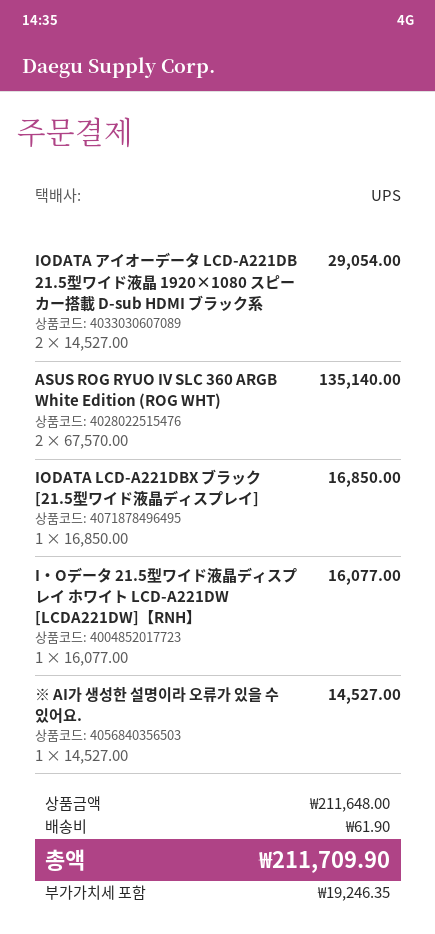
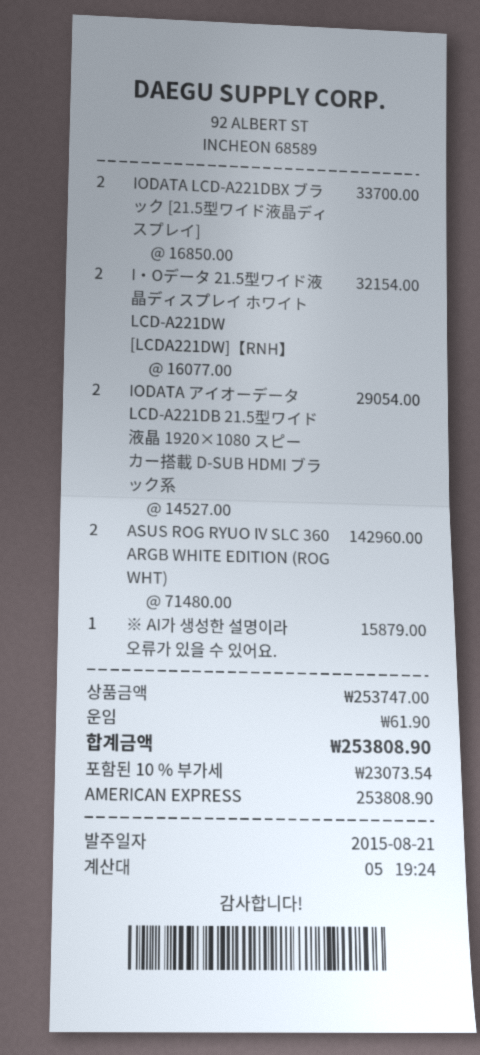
ASUS ROG RYUO IV SLC 360 ARGB White Edition (ROG WHT): 2 x 67570.00 = 135140.00 -> 2 x 71480.00 = 142960.00
IODATA LCD-A221DBX ブラック [21.5型ワイド液晶ディスプレイ]: 1 x 16850.00 = 16850.00 -> 2 x 16850.00 = 33700.00
I・Oデータ 21.5型ワイド液晶ディスプレイ ホワイト LCD-A221DW [LCDA221DW]【RNH】: 1 x 16077.00 = 16077.00 -> 2 x 16077.00 = 32154.00
※ AI가 생성한 설명이라 오류가 있을 수 있어요.: 1 x 14527.00 = 14527.00 -> 1 x 15879.00 = 15879.00
subtotal: 211648.00 -> 253747.00
tax: 19246.35 -> 23073.54
total: 211709.90 -> 253808.90

